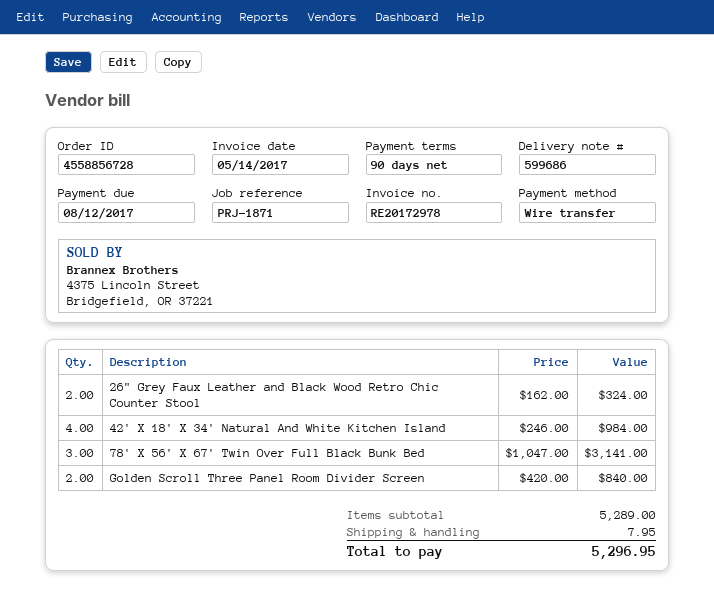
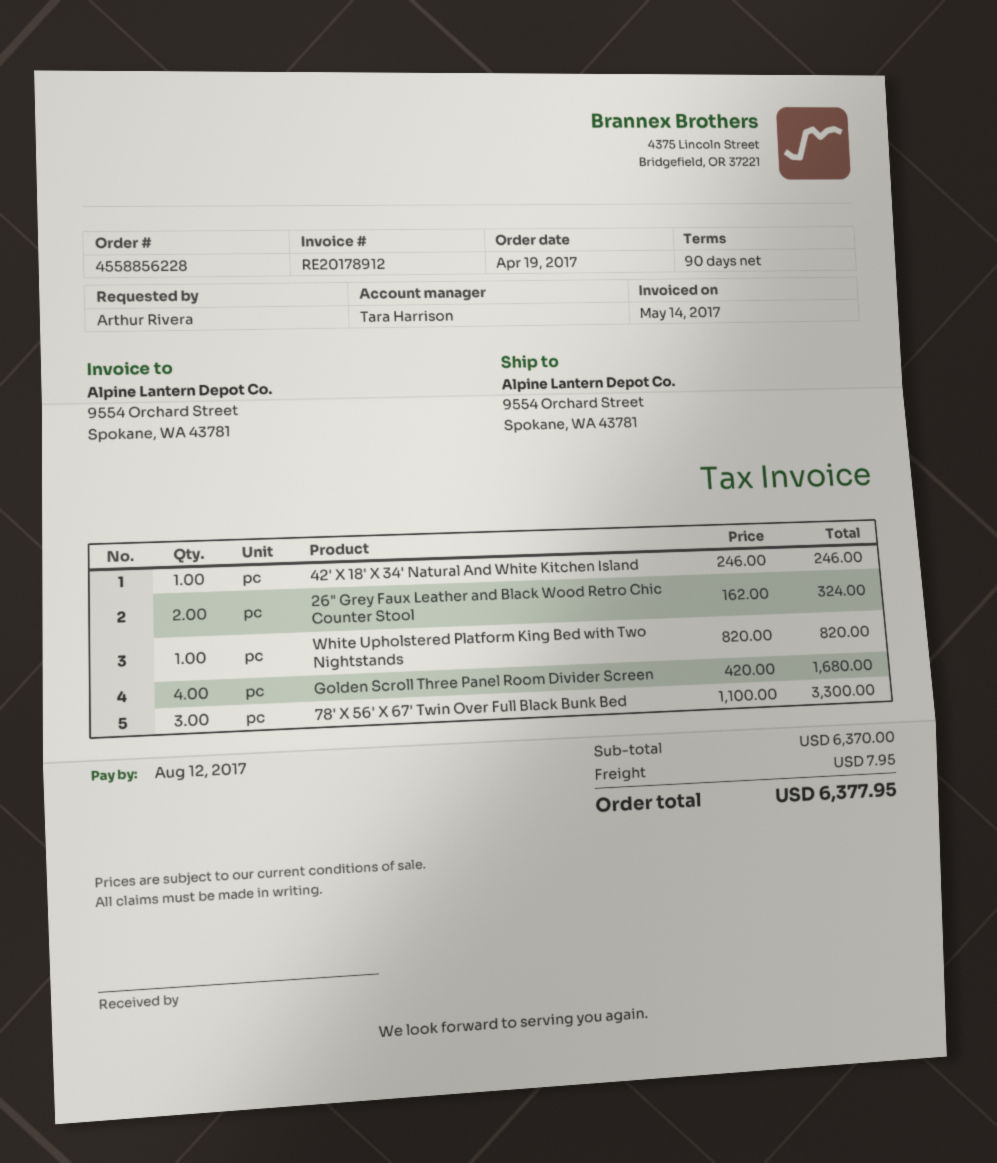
order number: 4558856728 -> 4558856228
invoice number: RE20172978 -> RE20178912
42' X 18' X 34' Natural And White Kitchen Island: 4 x 246.00 = 984.00 -> 1 x 246.00 = 246.00
78' X 56' X 67' Twin Over Full Black Bunk Bed: 3 x 1047.00 = 3141.00 -> 3 x 1100.00 = 3300.00
Golden Scroll Three Panel Room Divider Screen: 2 x 420.00 = 840.00 -> 4 x 420.00 = 1680.00
White Upholstered Platform King Bed with Two Nightstands: none -> 1 x 820.00 = 820.00
subtotal: 5289.00 -> 6370.00
total: 5296.95 -> 6377.95

